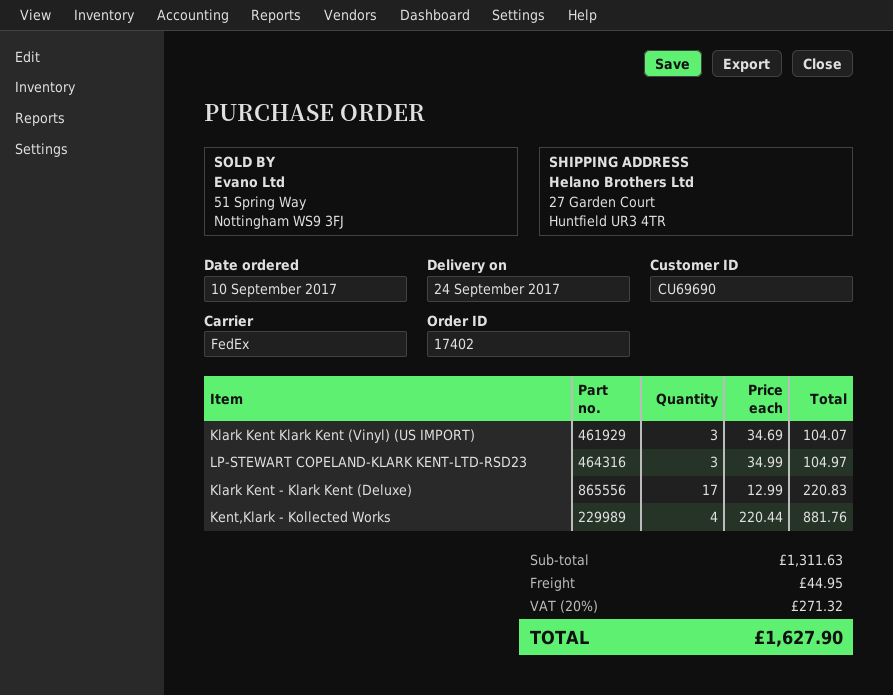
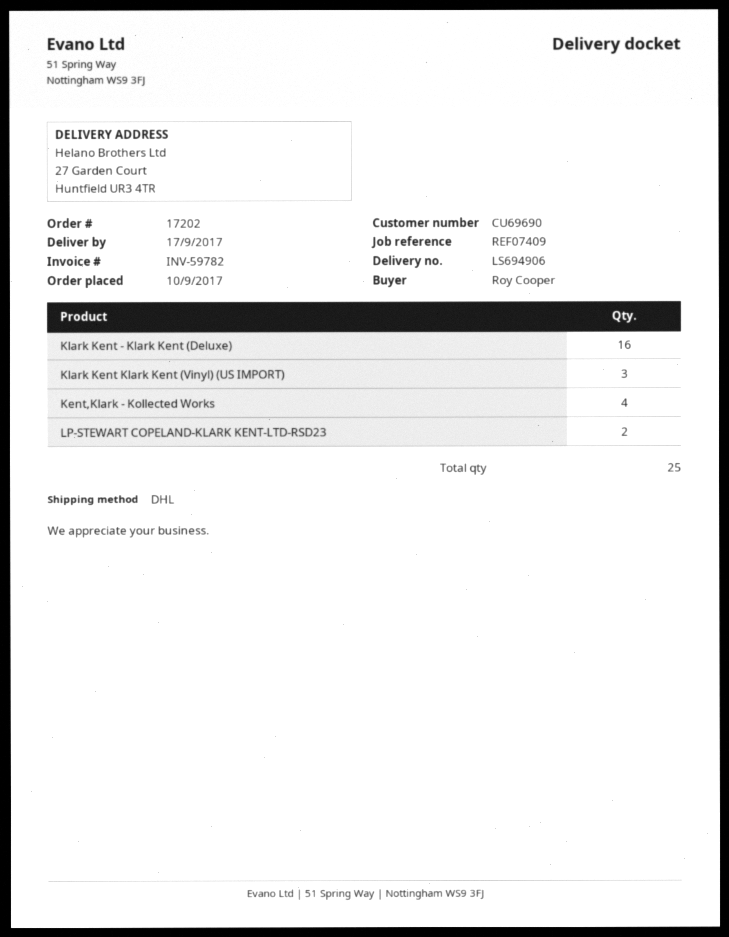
order number: 17402 -> 17202
delivery date: 2017-09-24 -> 2017-09-17
shipping method: FedEx -> DHL
LP-STEWART COPELAND-KLARK KENT-LTD-RSD23: 3 -> 2
Klark Kent - Klark Kent (Deluxe): 17 -> 16

